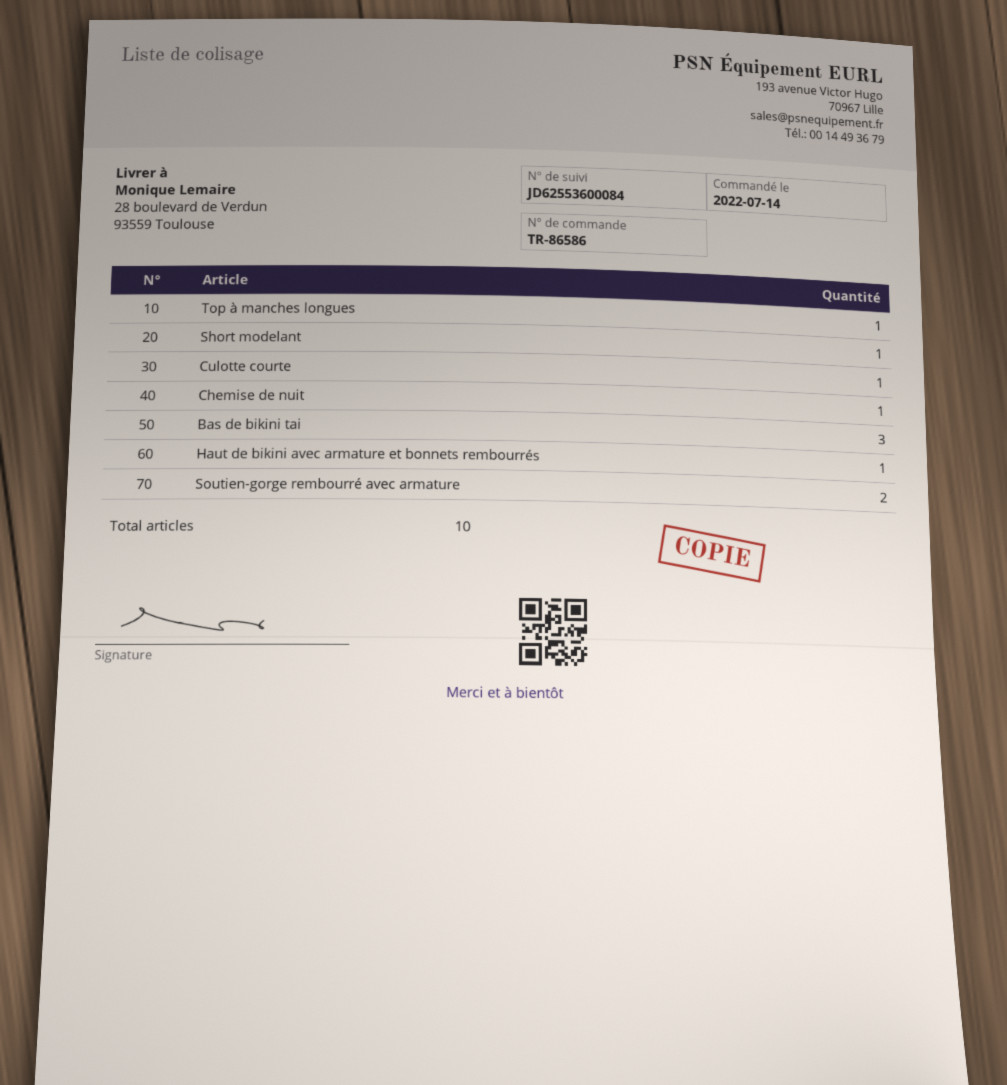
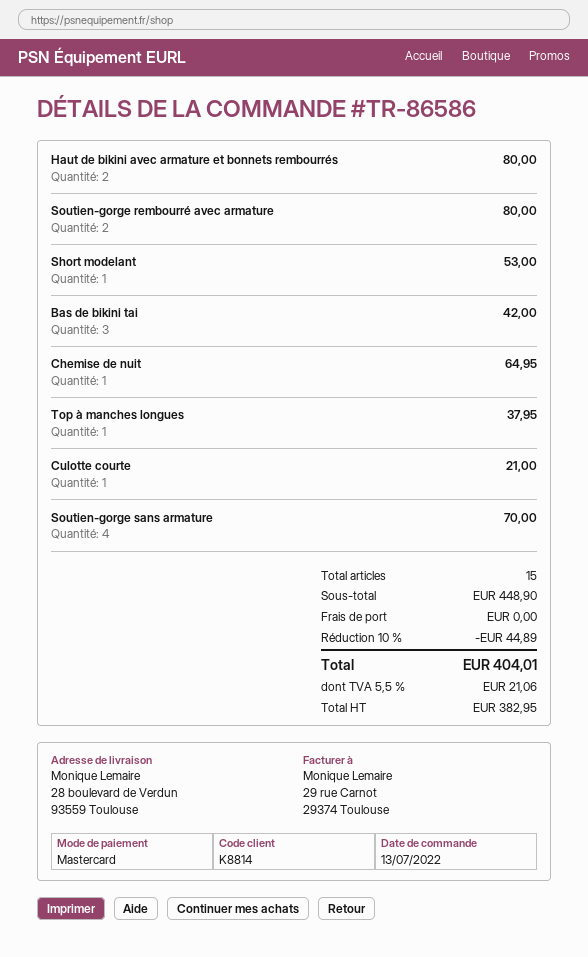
order date: 2022-07-14 -> 2022-07-13
Haut de bikini avec armature et bonnets rembourrés: 1 -> 2
Soutien-gorge sans armature: none -> 4
total quantity: 10 -> 15

